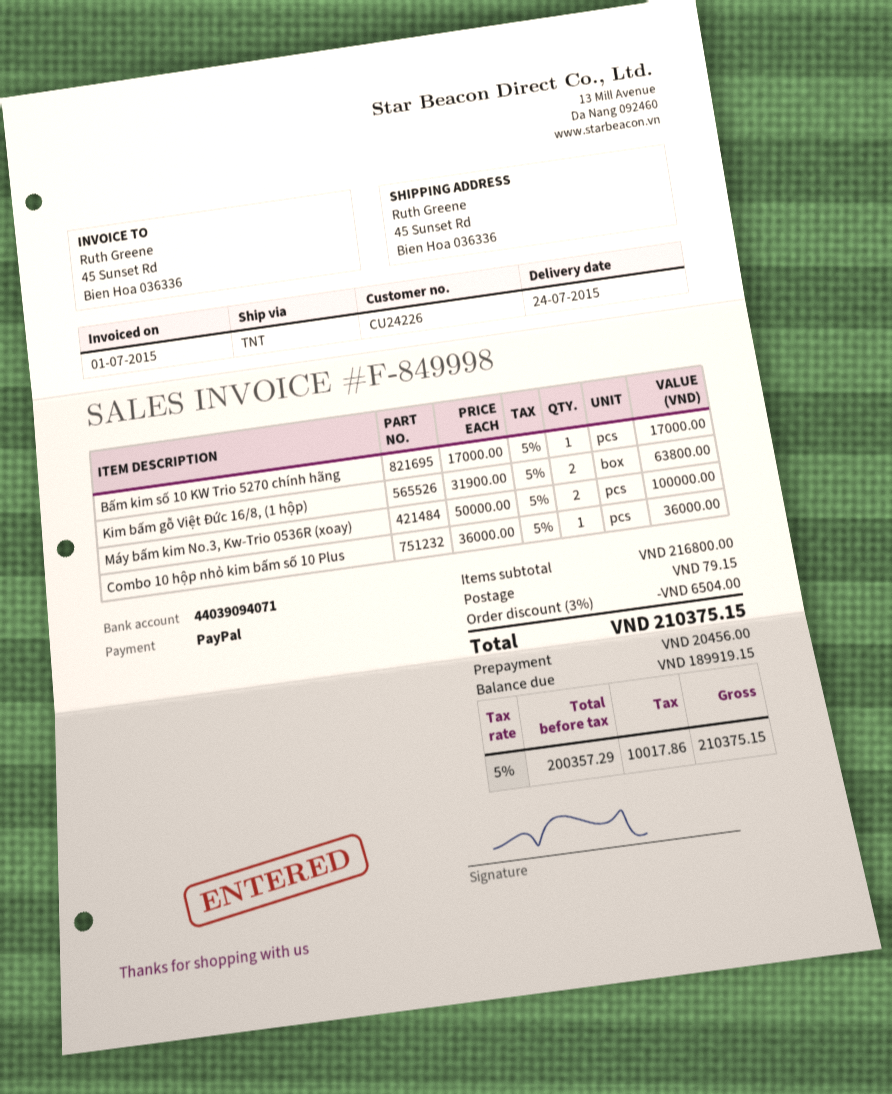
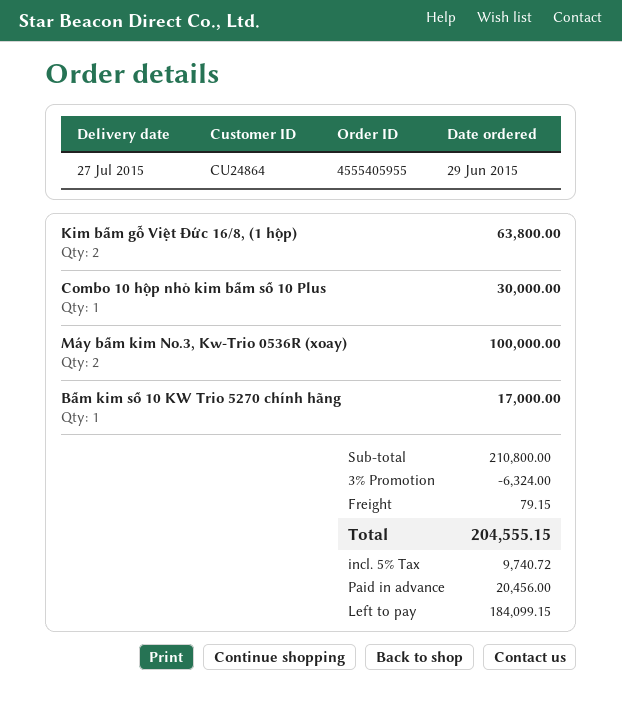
delivery date: 2015-07-24 -> 2015-07-27
customer number: CU24226 -> CU24864
Combo 10 hộp nhỏ kim bấm số 10 Plus: 1 for 36000.00 -> 1 for 30000.00
subtotal: 216800.00 -> 210800.00
discount: 3% = 6504.00 -> 3% = 6324.00
tax: 5% = 10017.86 -> 5% = 9740.72
total: 210375.15 -> 204555.15
balance: 189919.15 -> 184099.15

